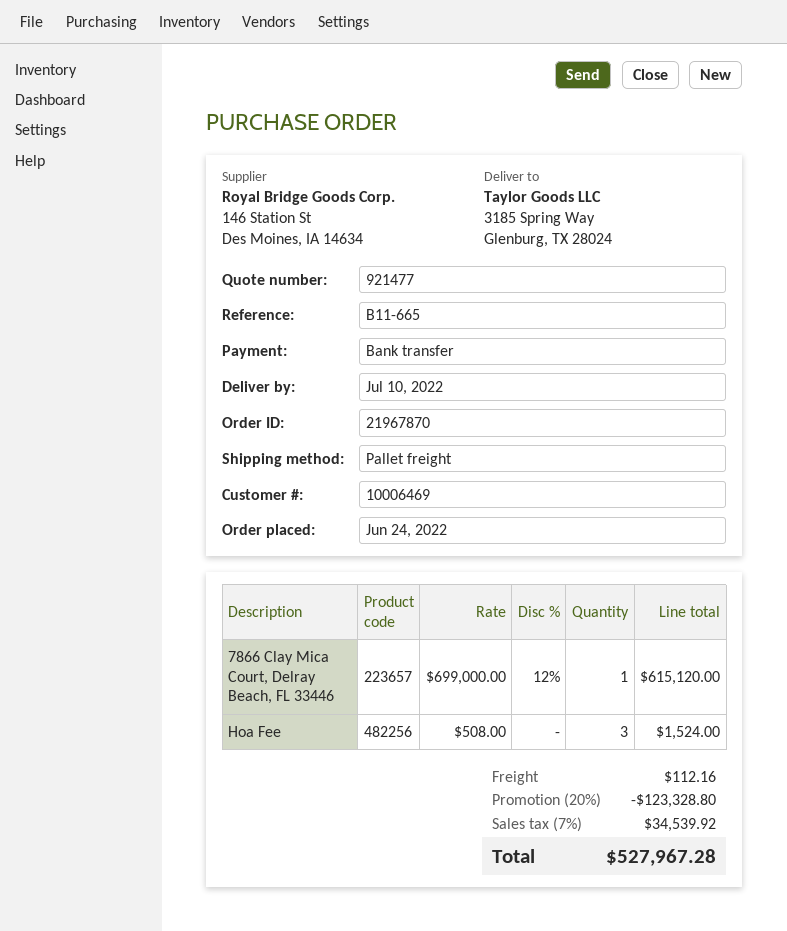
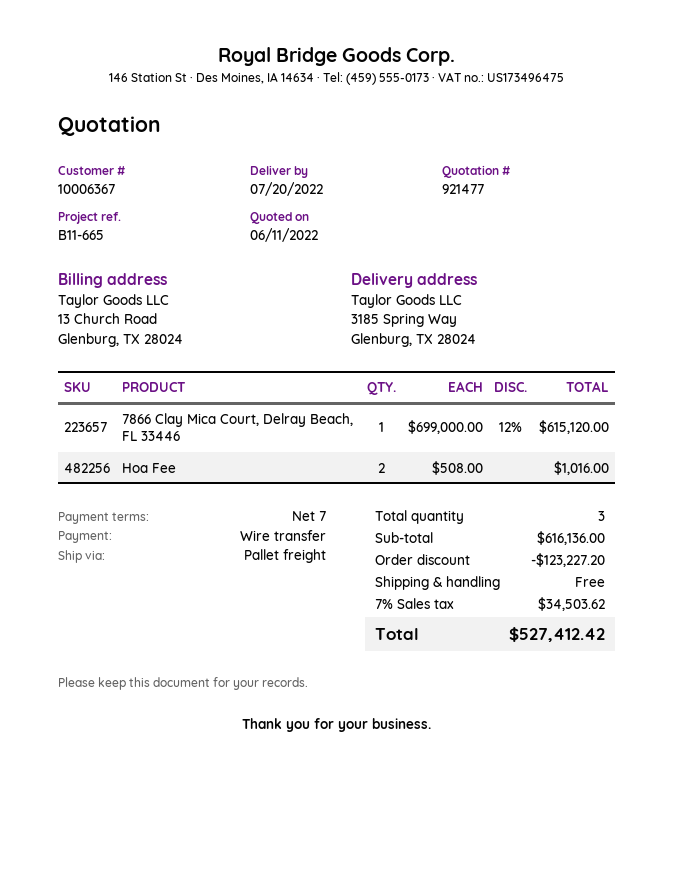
delivery date: 2022-07-10 -> 2022-07-20
customer number: 10006469 -> 10006367
Hoa Fee: 3 x 508.00 = 1524.00 -> 2 x 508.00 = 1016.00
discount: 123328.80 -> 123227.20
shipping: 112.16 -> 0.00
tax: 7% = 34539.92 -> 7% = 34503.62
total: 527967.28 -> 527412.42

